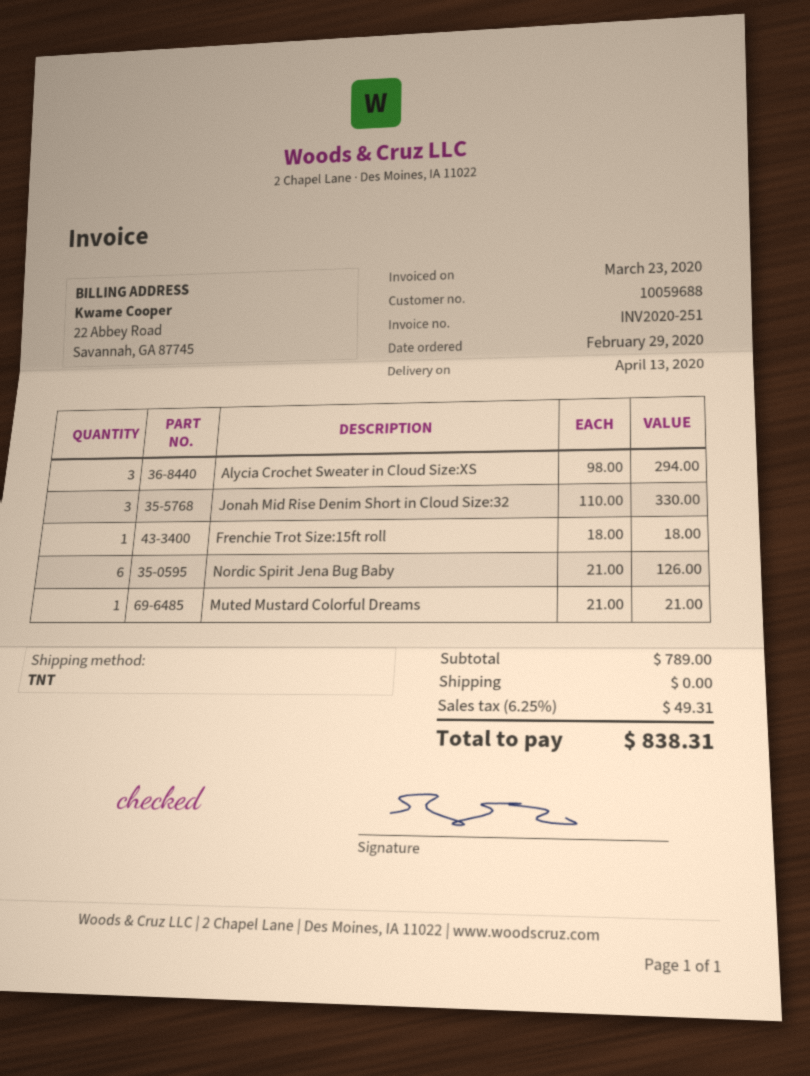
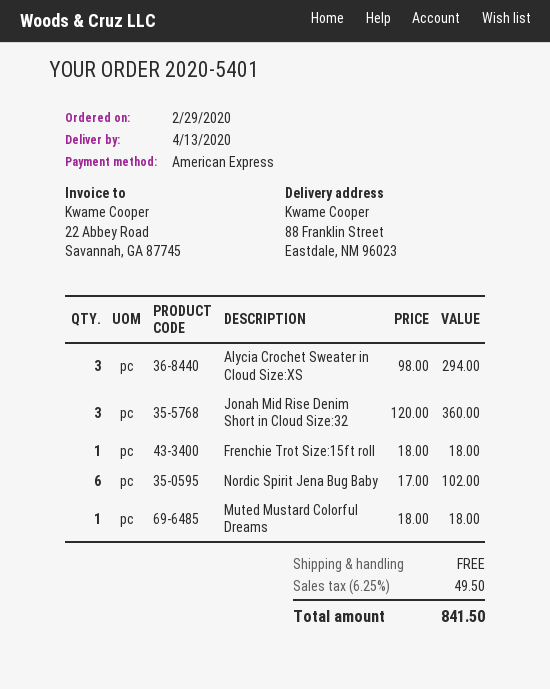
Jonah Mid Rise Denim Short in Cloud Size:32: 3 x 110.00 = 330.00 -> 3 x 120.00 = 360.00
Nordic Spirit Jena Bug Baby: 6 x 21.00 = 126.00 -> 6 x 17.00 = 102.00
Muted Mustard Colorful Dreams: 1 x 21.00 = 21.00 -> 1 x 18.00 = 18.00
tax: 6.25% = 49.31 -> 6.25% = 49.50
total: 838.31 -> 841.50

